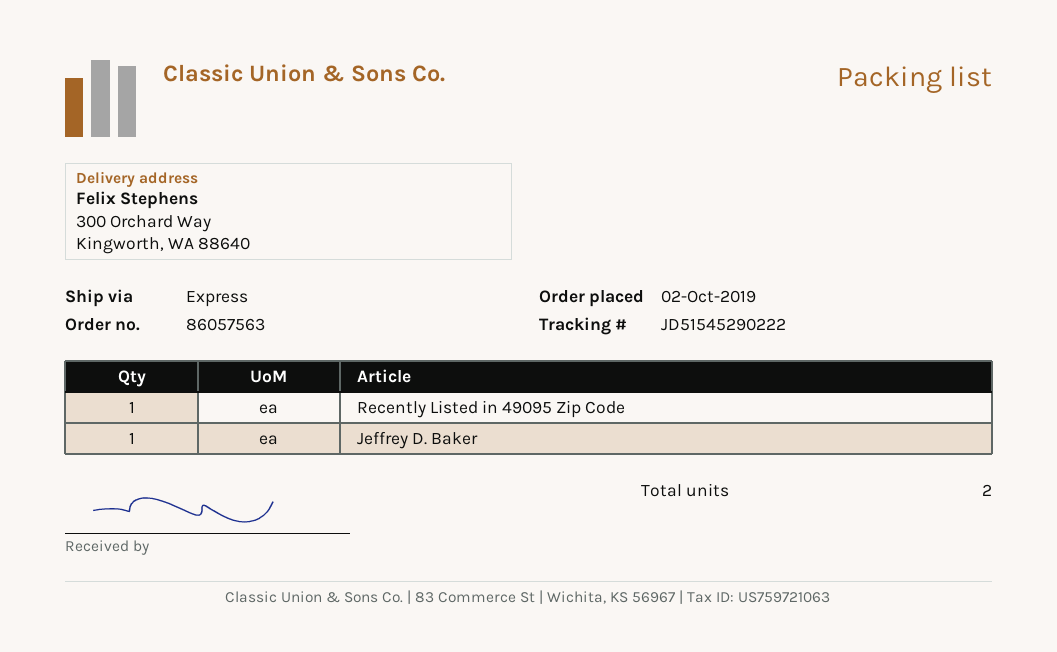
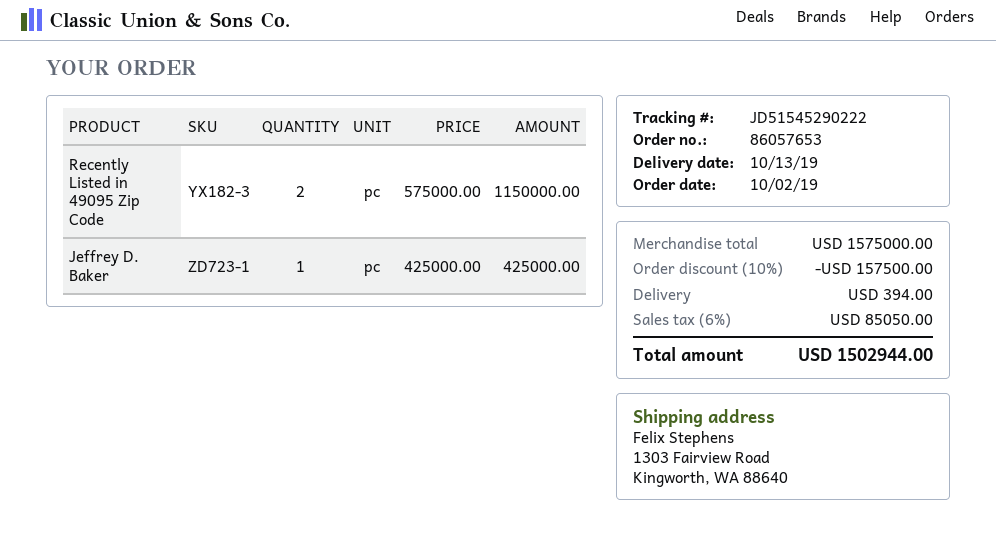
order number: 86057563 -> 86057653
ship to: 300 Orchard Way, Kingworth, WA 88640 -> 1303 Fairview Road, Kingworth, WA 88640
Recently Listed in 49095 Zip Code: 1 -> 2

